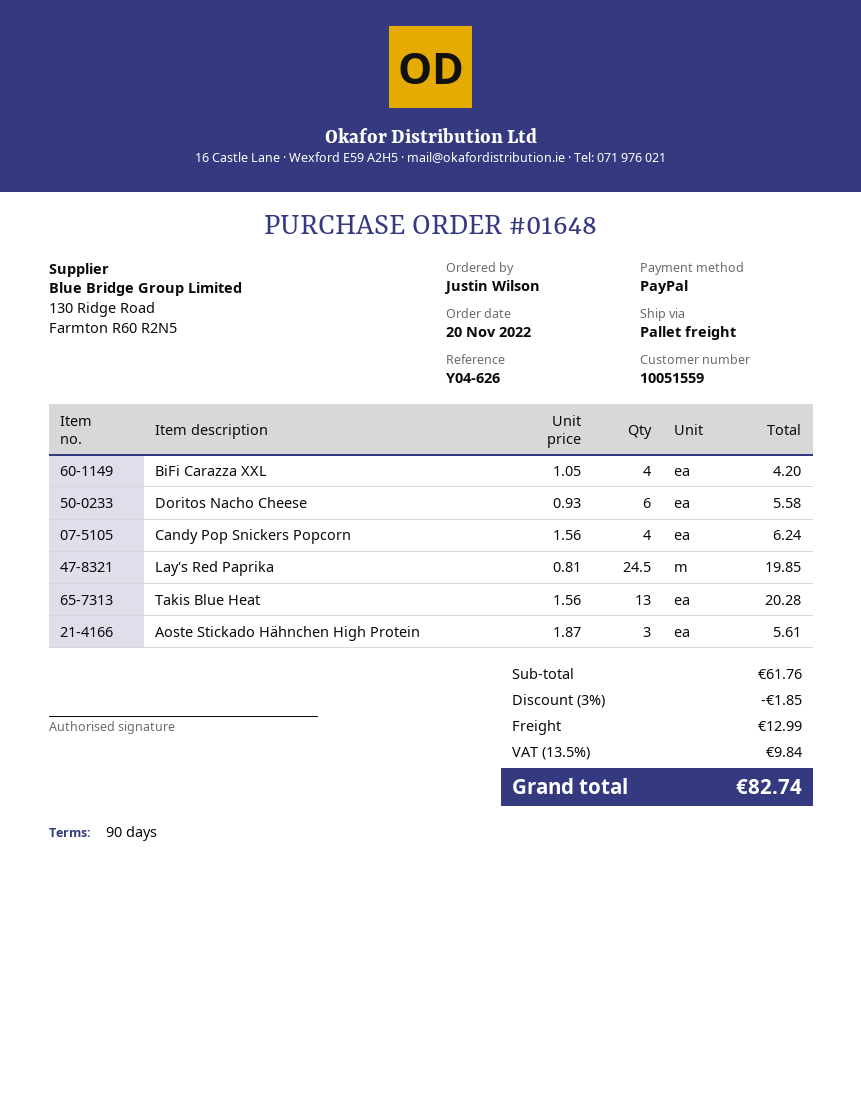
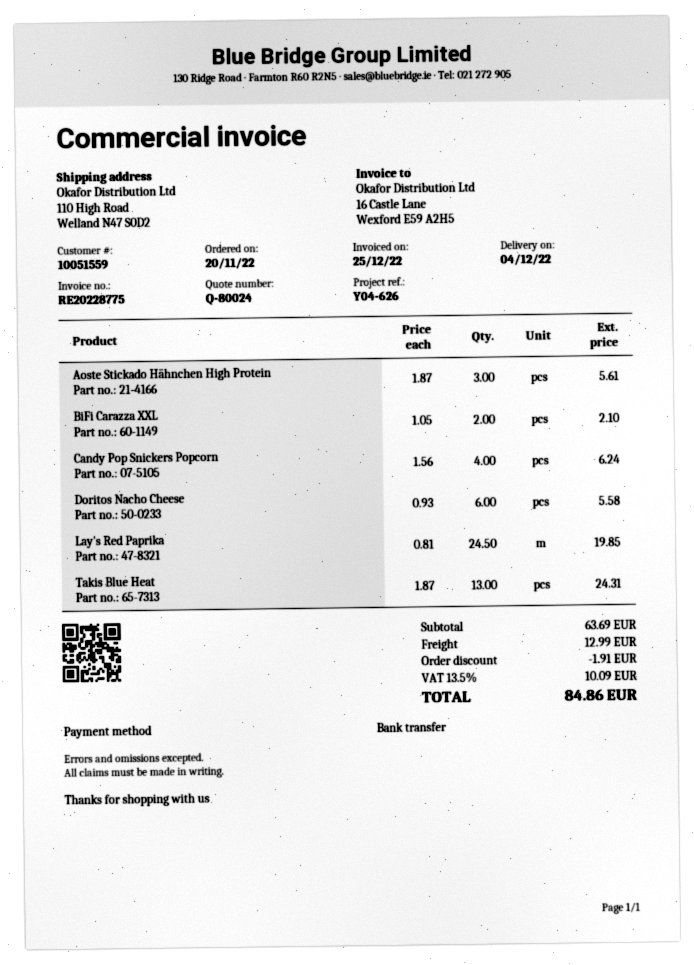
payment method: PayPal -> bank transfer
BiFi Carazza XXL: 4 x 1.05 = 4.20 -> 2 x 1.05 = 2.10
Takis Blue Heat: 13 x 1.56 = 20.28 -> 13 x 1.87 = 24.31
subtotal: 61.76 -> 63.69
discount: 1.85 -> 1.91
tax: 13.5% = 9.84 -> 13.5% = 10.09
total: 82.74 -> 84.86

